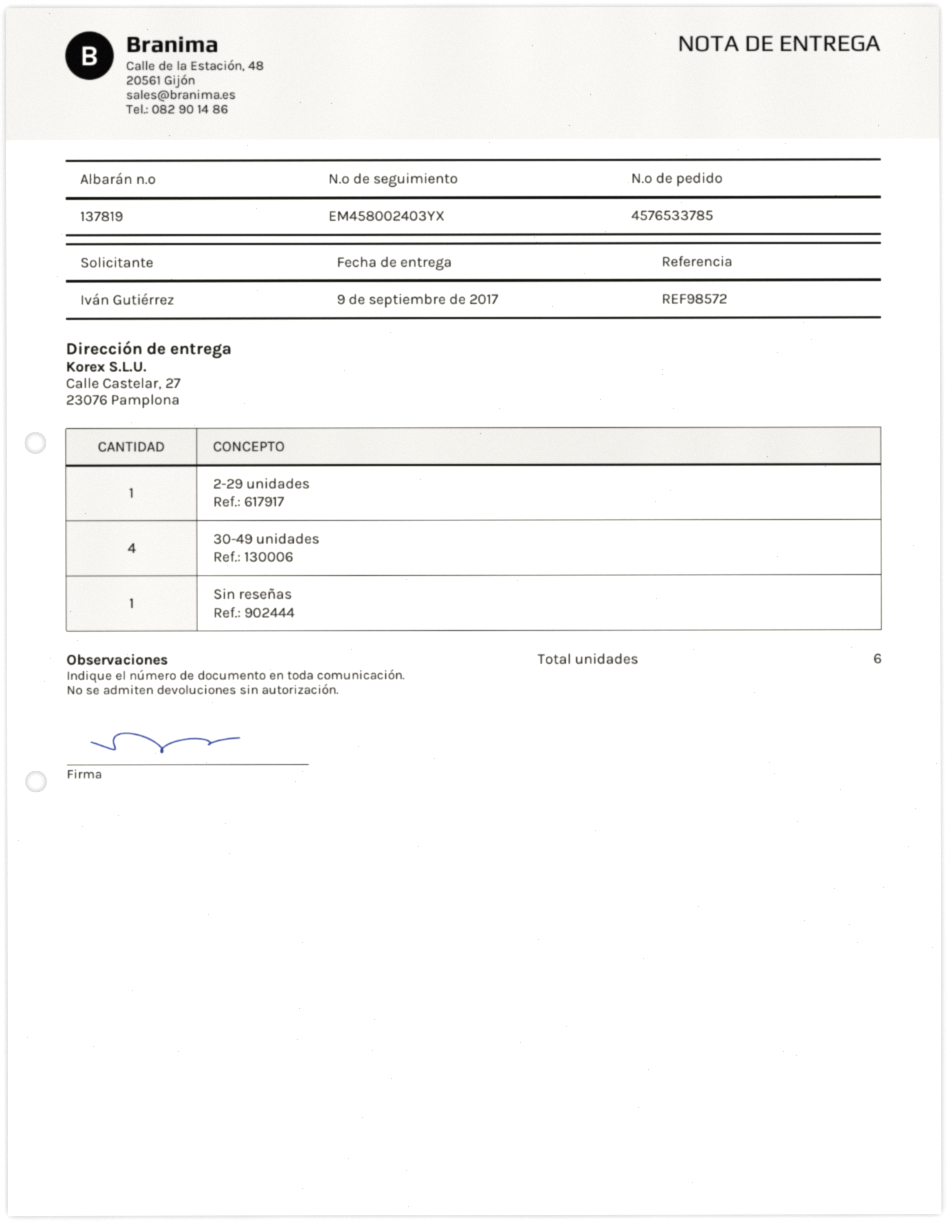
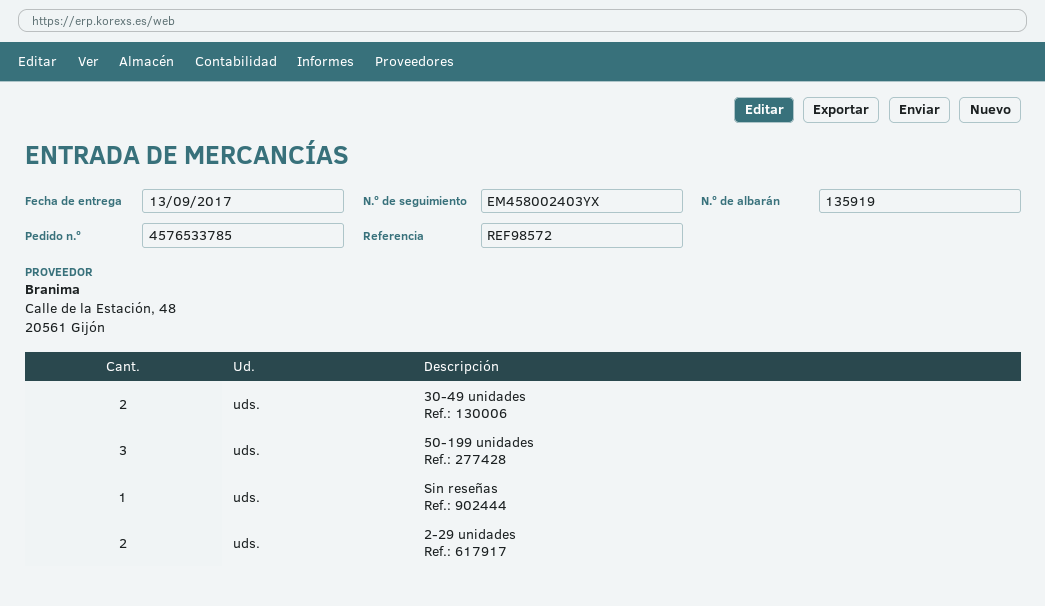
delivery note number: 137819 -> 135919
delivery date: 2017-09-09 -> 2017-09-13
2-29 unidades: 1 -> 2
30-49 unidades: 4 -> 2
50-199 unidades: none -> 3

